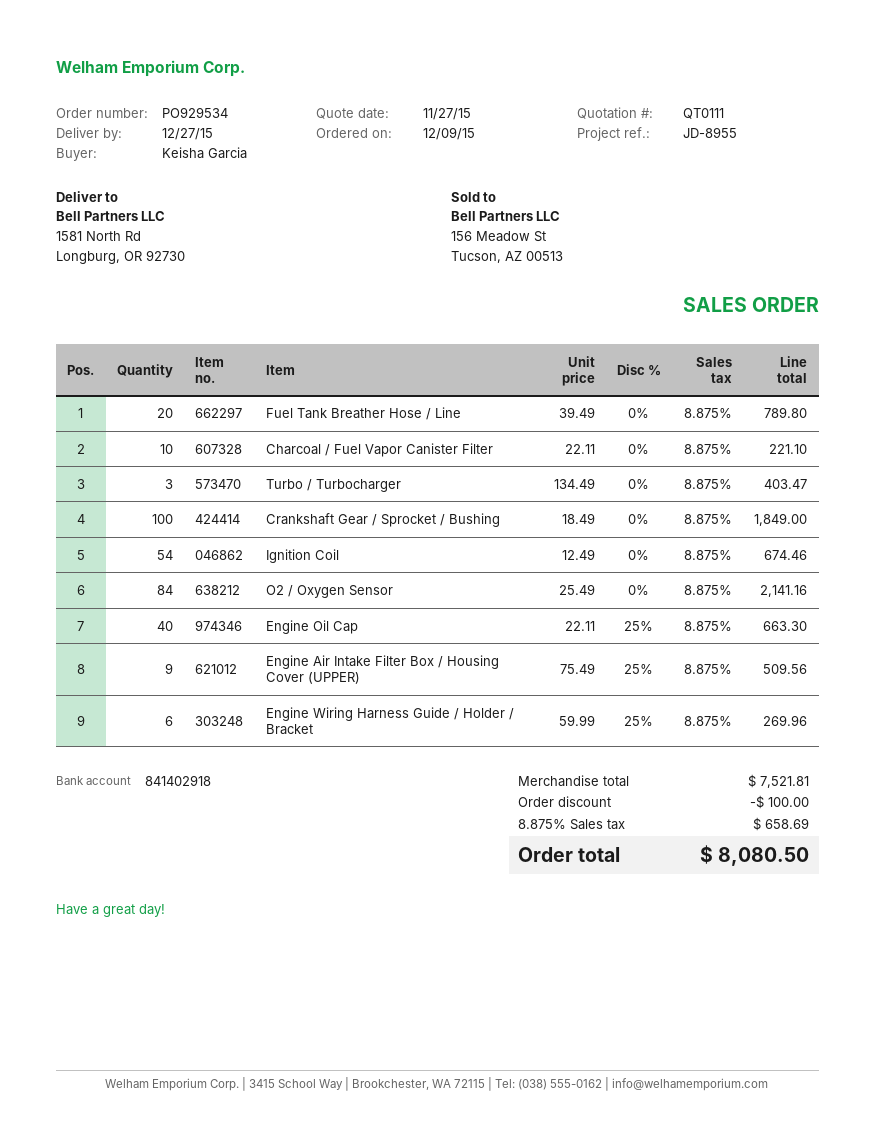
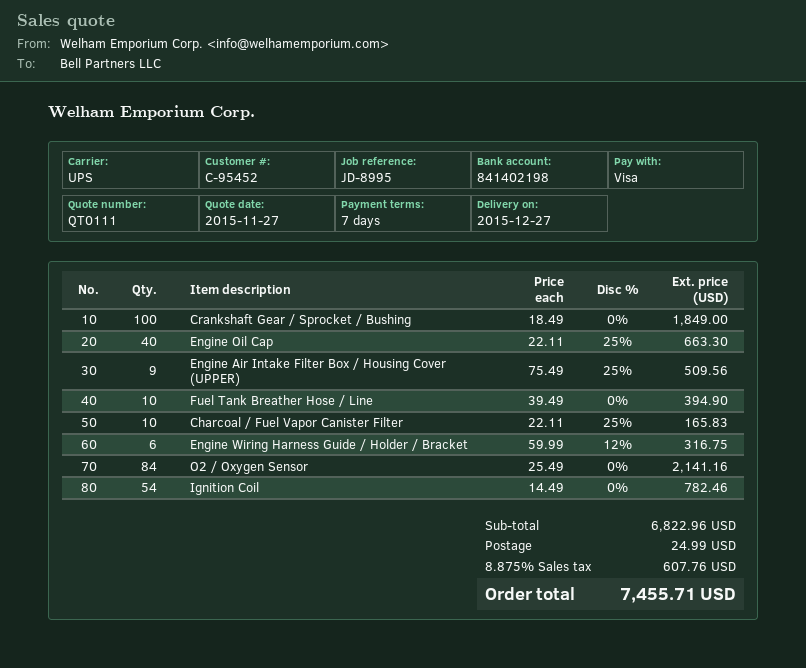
reference: JD-8955 -> JD-8995
bank account: 841402918 -> 841402198
Fuel Tank Breather Hose / Line: 20 x 39.49 = 789.80 -> 10 x 39.49 = 394.90
Charcoal / Fuel Vapor Canister Filter: 10 x 22.11 = 221.10 -> 10 x 22.11 - 25% = 165.83
Turbo / Turbocharger: 3 x 134.49 = 403.47 -> none
Ignition Coil: 54 x 12.49 = 674.46 -> 54 x 14.49 = 782.46
Engine Wiring Harness Guide / Holder / Bracket: 6 x 59.99 - 25% = 269.96 -> 6 x 59.99 - 12% = 316.75
subtotal: 7521.81 -> 6822.96
discount: 100.00 -> none
shipping: none -> 24.99
tax: 8.875% = 658.69 -> 8.875% = 607.76
total: 8080.50 -> 7455.71

